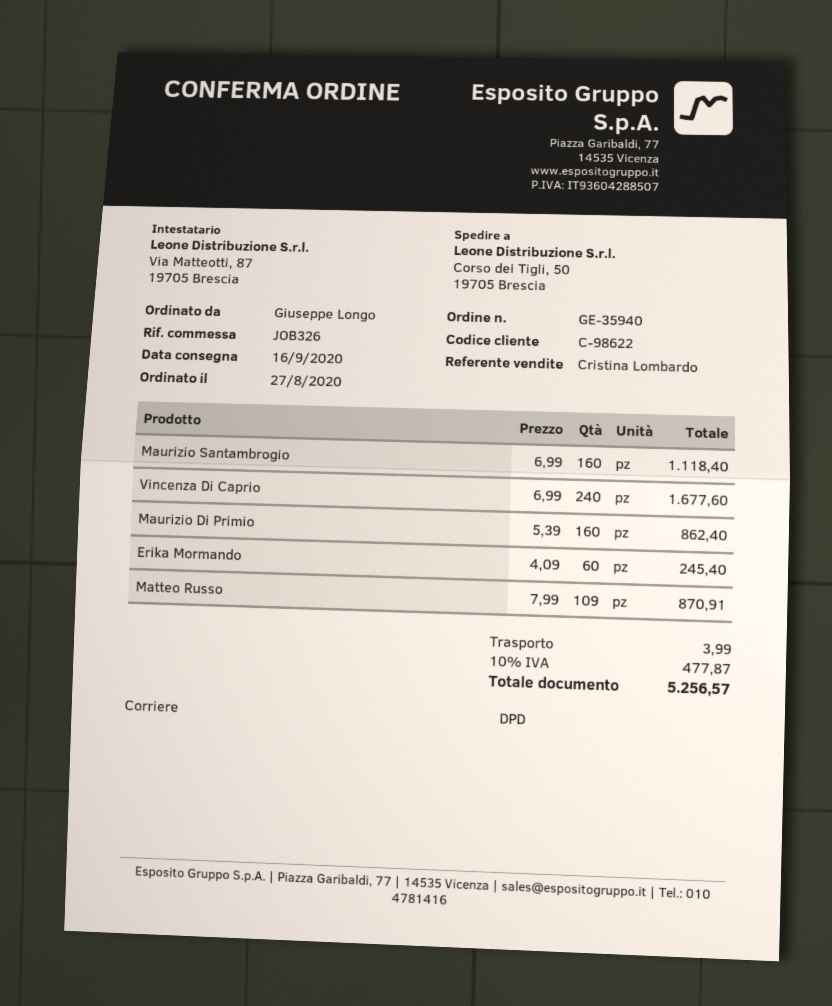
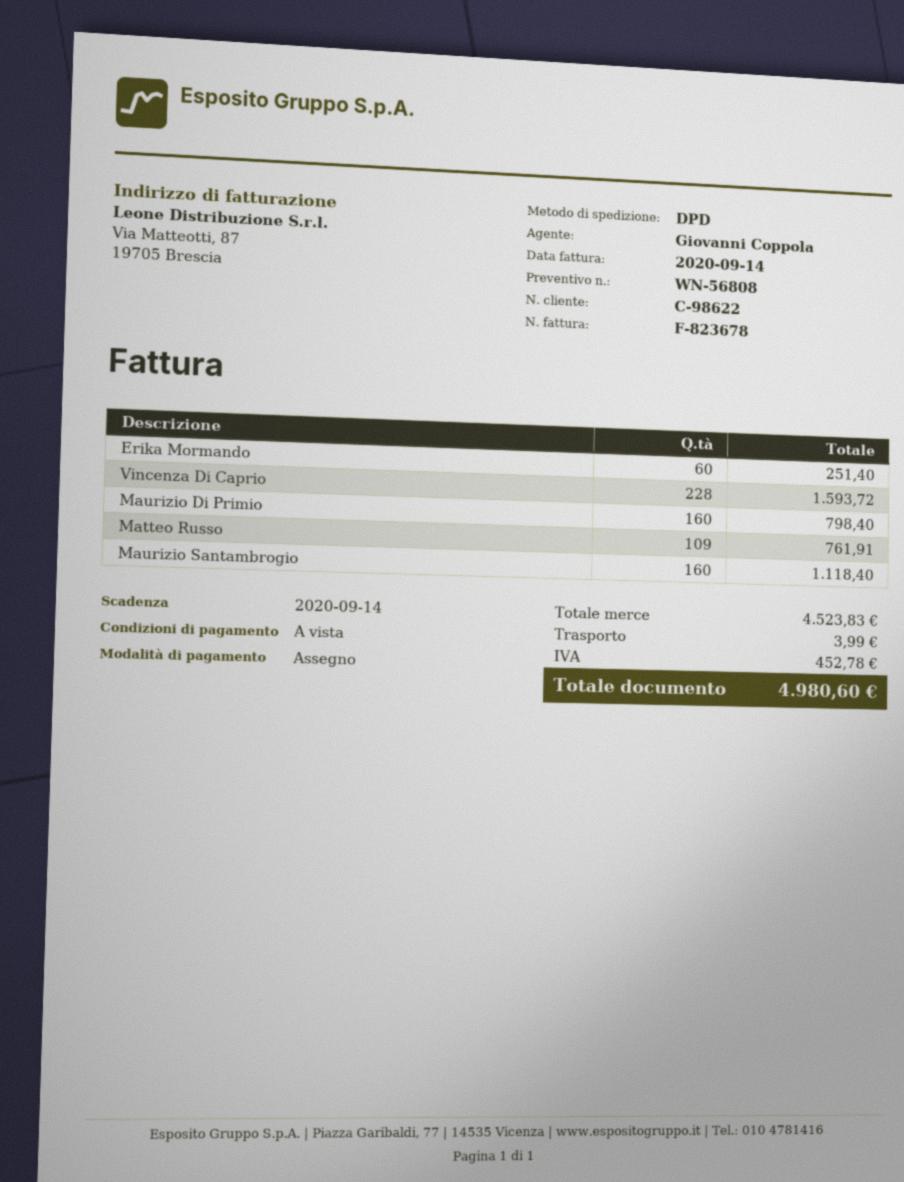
sales rep: Cristina Lombardo -> Giovanni Coppola
Vincenza Di Caprio: 240 for 1677.60 -> 228 for 1593.72
Maurizio Di Primio: 160 for 862.40 -> 160 for 798.40
Erika Mormando: 60 for 245.40 -> 60 for 251.40
Matteo Russo: 109 for 870.91 -> 109 for 761.91
tax: 477.87 -> 452.78
total: 5256.57 -> 4980.60

